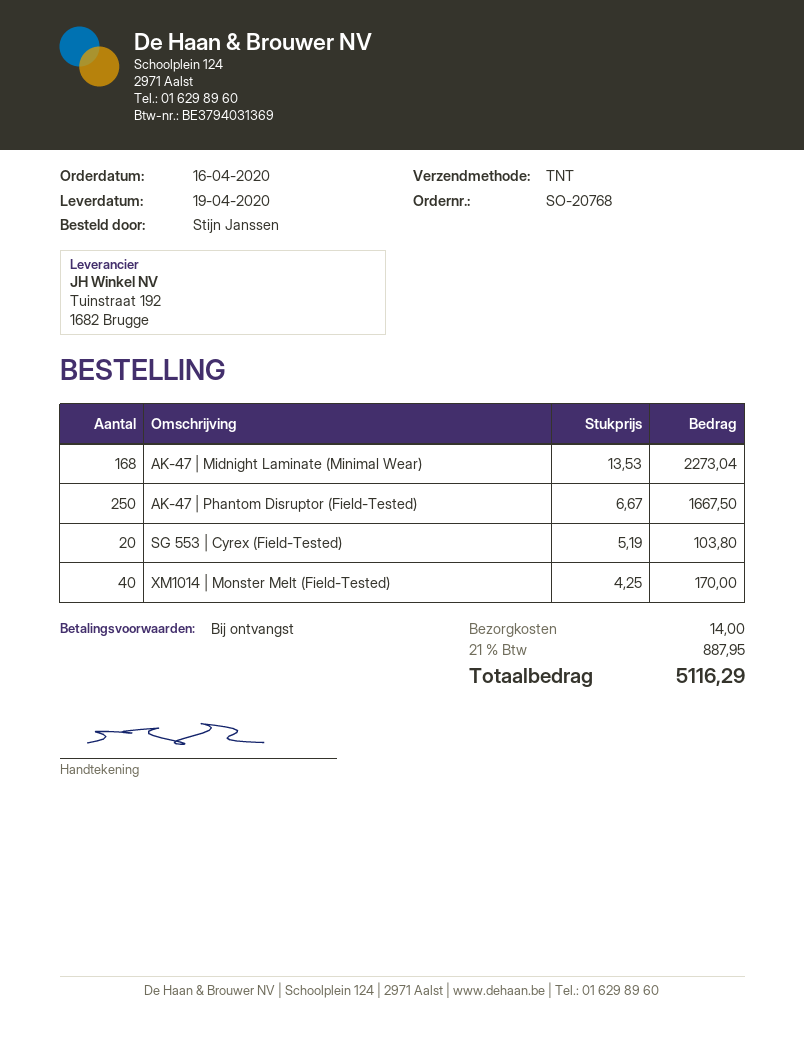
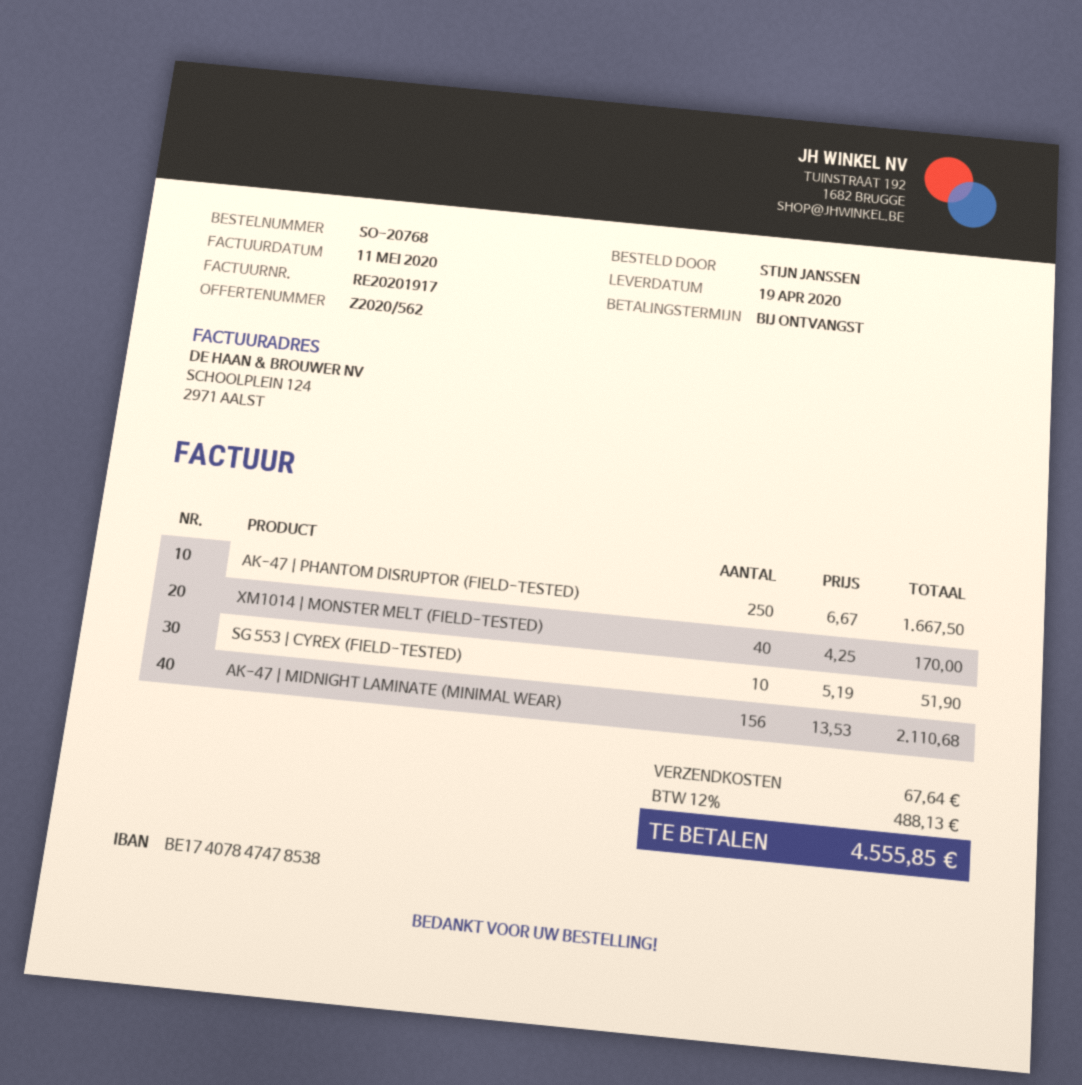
AK-47 | Midnight Laminate (Minimal Wear): 168 x 13.53 = 2273.04 -> 156 x 13.53 = 2110.68
SG 553 | Cyrex (Field-Tested): 20 x 5.19 = 103.80 -> 10 x 5.19 = 51.90
shipping: 14.00 -> 67.64
tax: 21% = 887.95 -> 12% = 488.13
total: 5116.29 -> 4555.85

